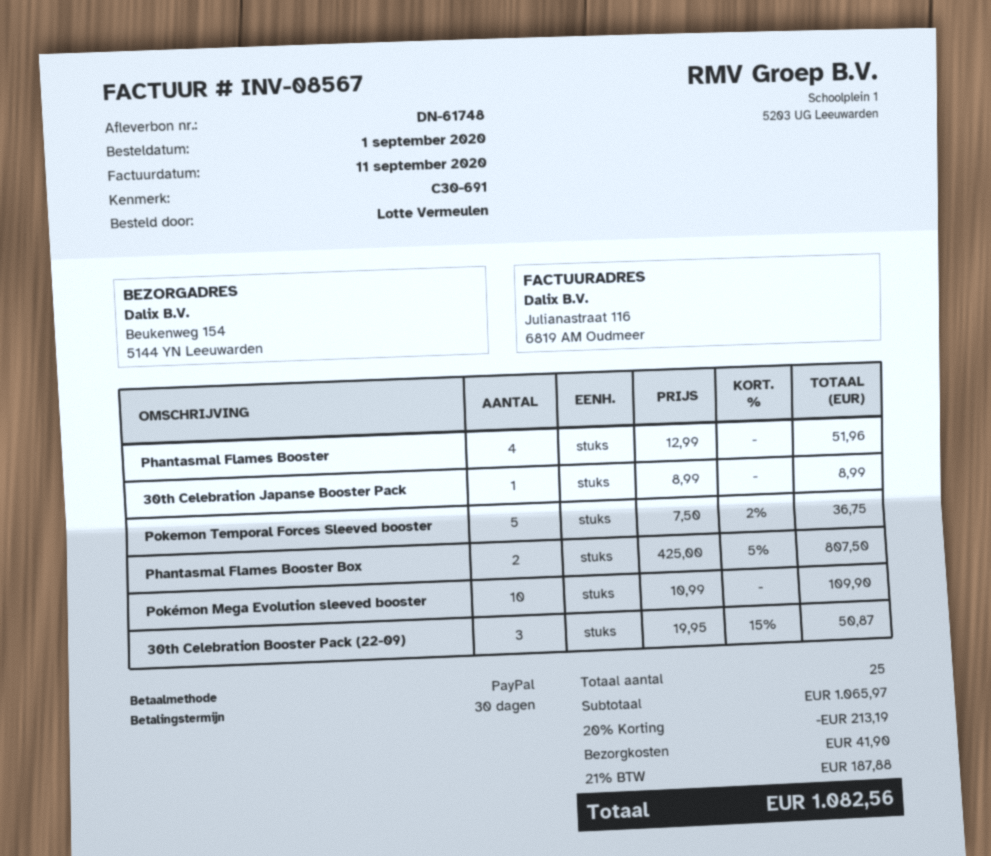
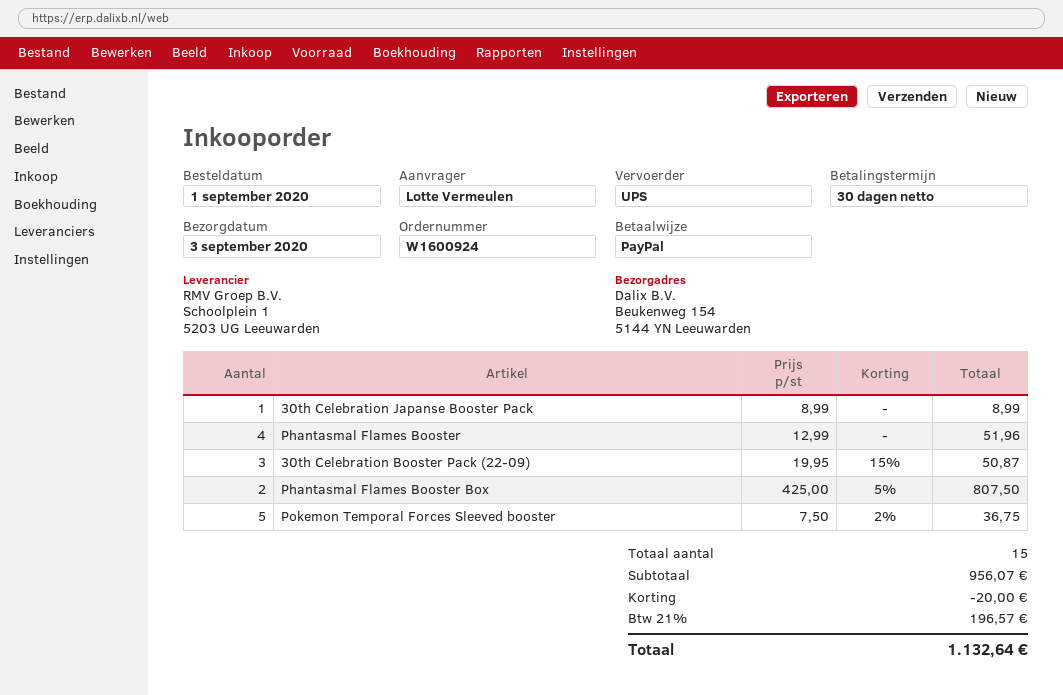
Pokémon Mega Evolution sleeved booster: 10 x 10.99 = 109.90 -> none
total quantity: 25 -> 15
subtotal: 1065.97 -> 956.07
discount: 213.19 -> 20.00
shipping: 41.90 -> none
tax: 21% = 187.88 -> 21% = 196.57
total: 1082.56 -> 1132.64

